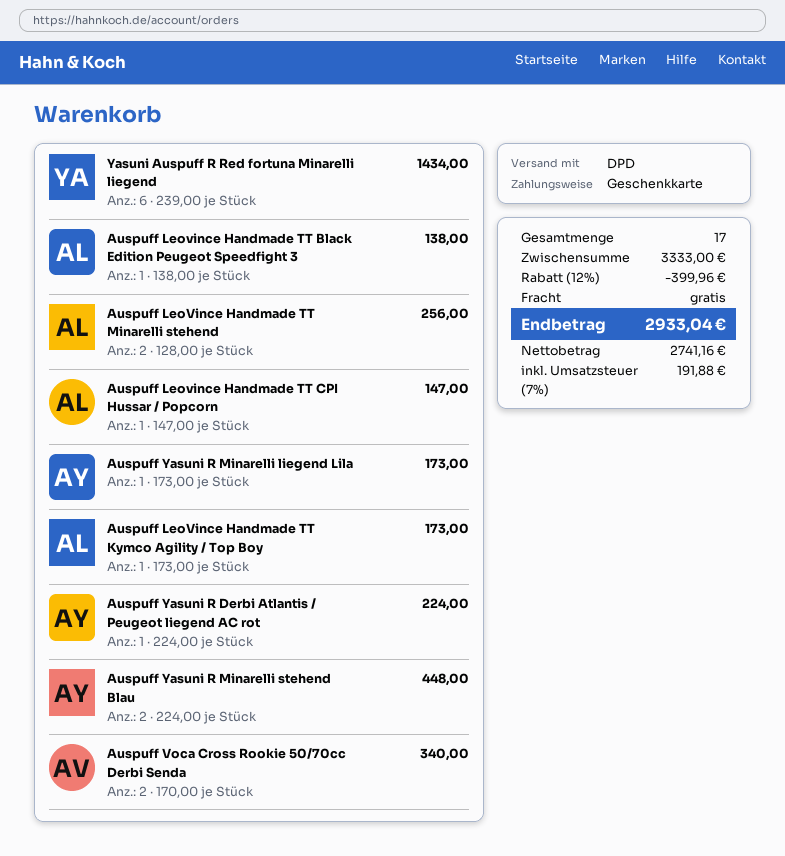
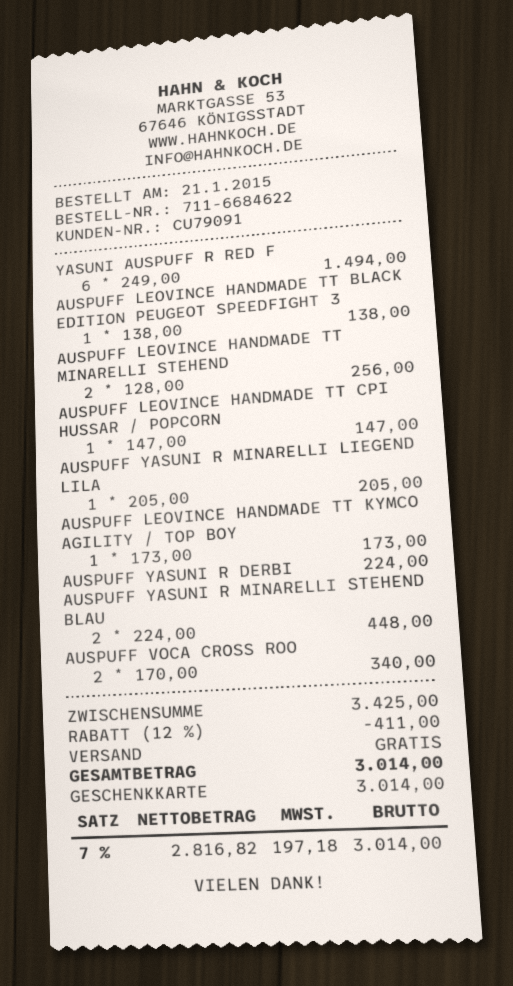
Yasuni Auspuff R Red fortuna Minarelli liegend: 6 x 239.00 = 1434.00 -> 6 x 249.00 = 1494.00
Auspuff Yasuni R Minarelli liegend Lila: 1 x 173.00 = 173.00 -> 1 x 205.00 = 205.00
subtotal: 3333.00 -> 3425.00
discount: 12% = 399.96 -> 12% = 411.00
net: 2741.16 -> 2816.82
tax: 7% = 191.88 -> 7% = 197.18
total: 2933.04 -> 3014.00

